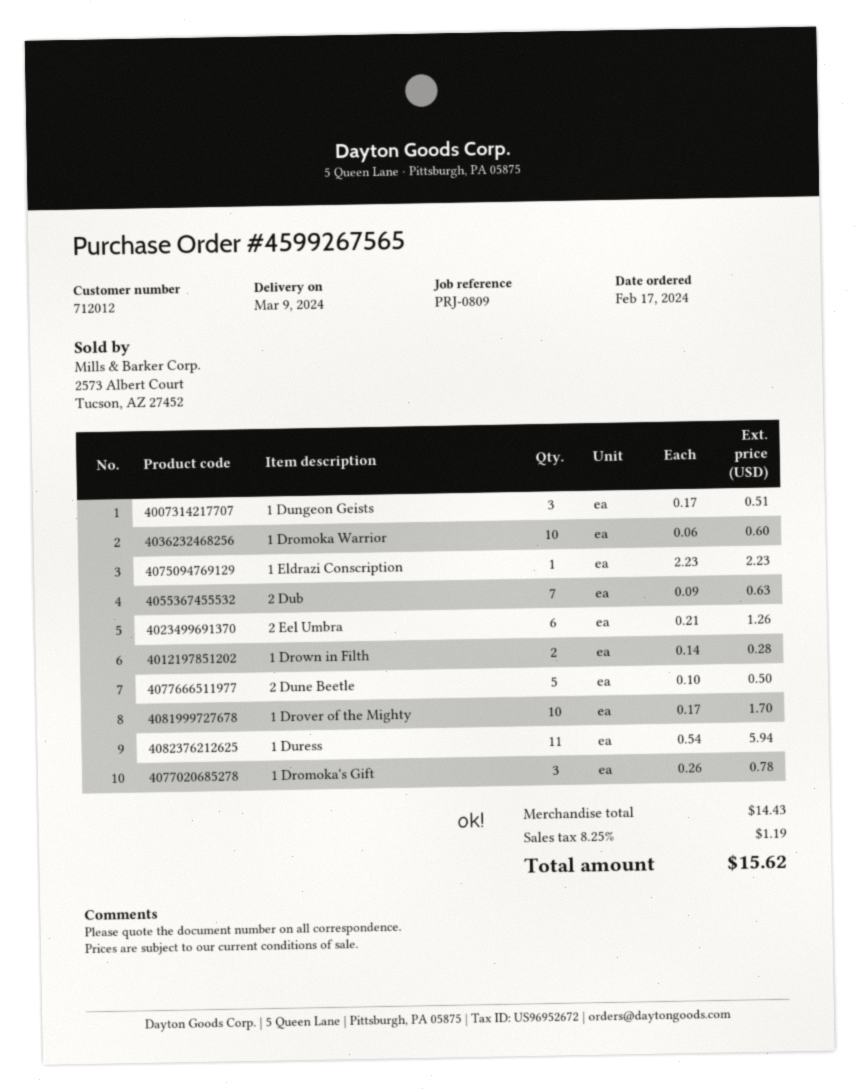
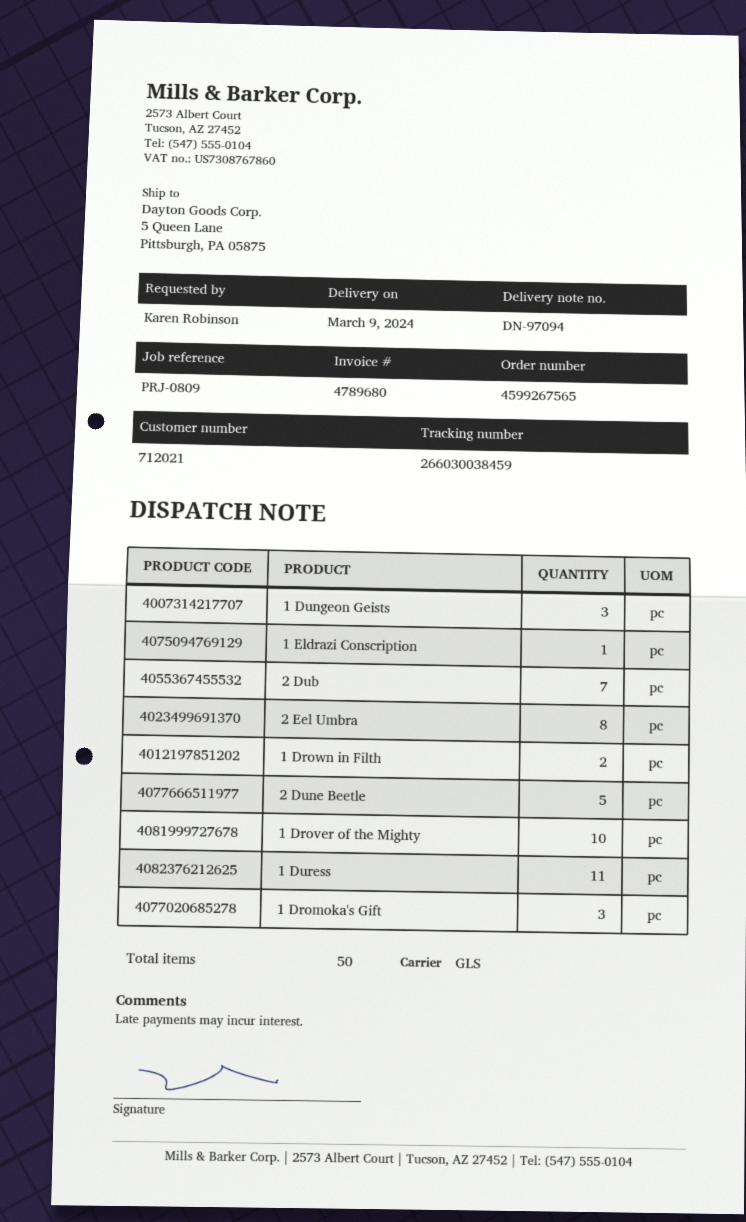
customer number: 712012 -> 712021
1 Dromoka Warrior: 10 -> none
2 Eel Umbra: 6 -> 8

